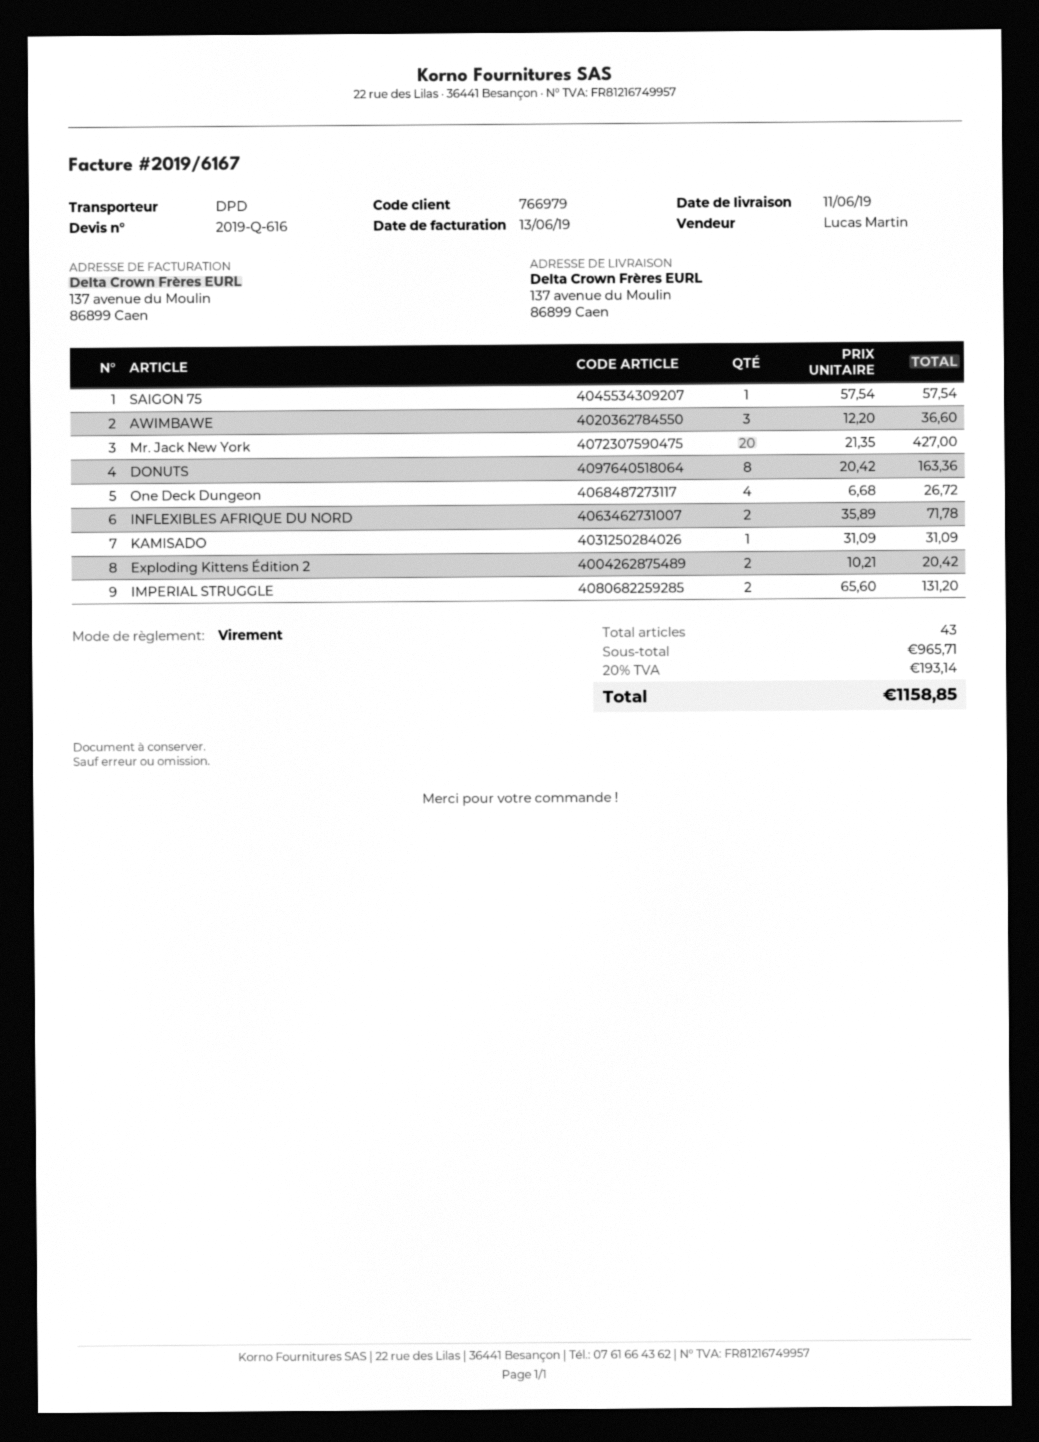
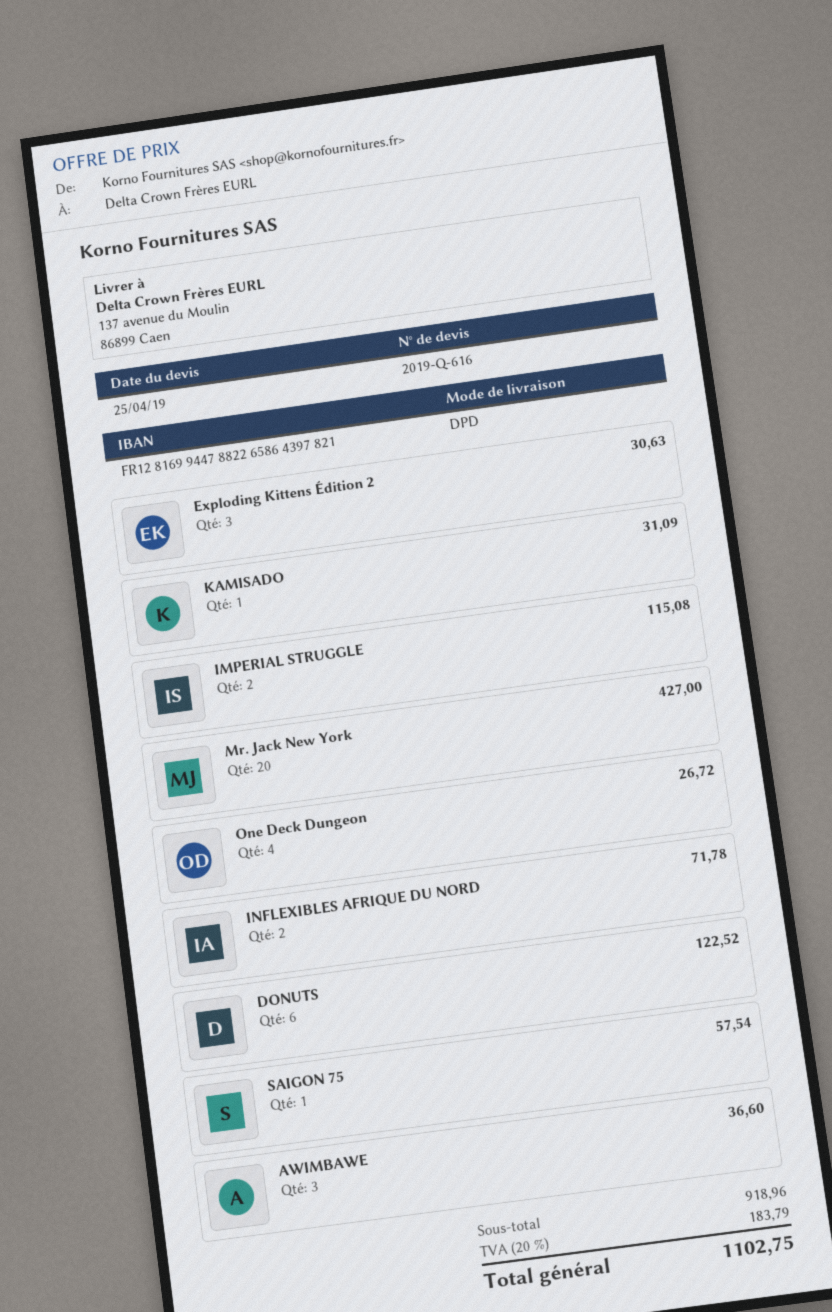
DONUTS: 8 for 163.36 -> 6 for 122.52
Exploding Kittens Édition 2: 2 for 20.42 -> 3 for 30.63
IMPERIAL STRUGGLE: 2 for 131.20 -> 2 for 115.08
subtotal: 965.71 -> 918.96
tax: 20% = 193.14 -> 20% = 183.79
total: 1158.85 -> 1102.75

